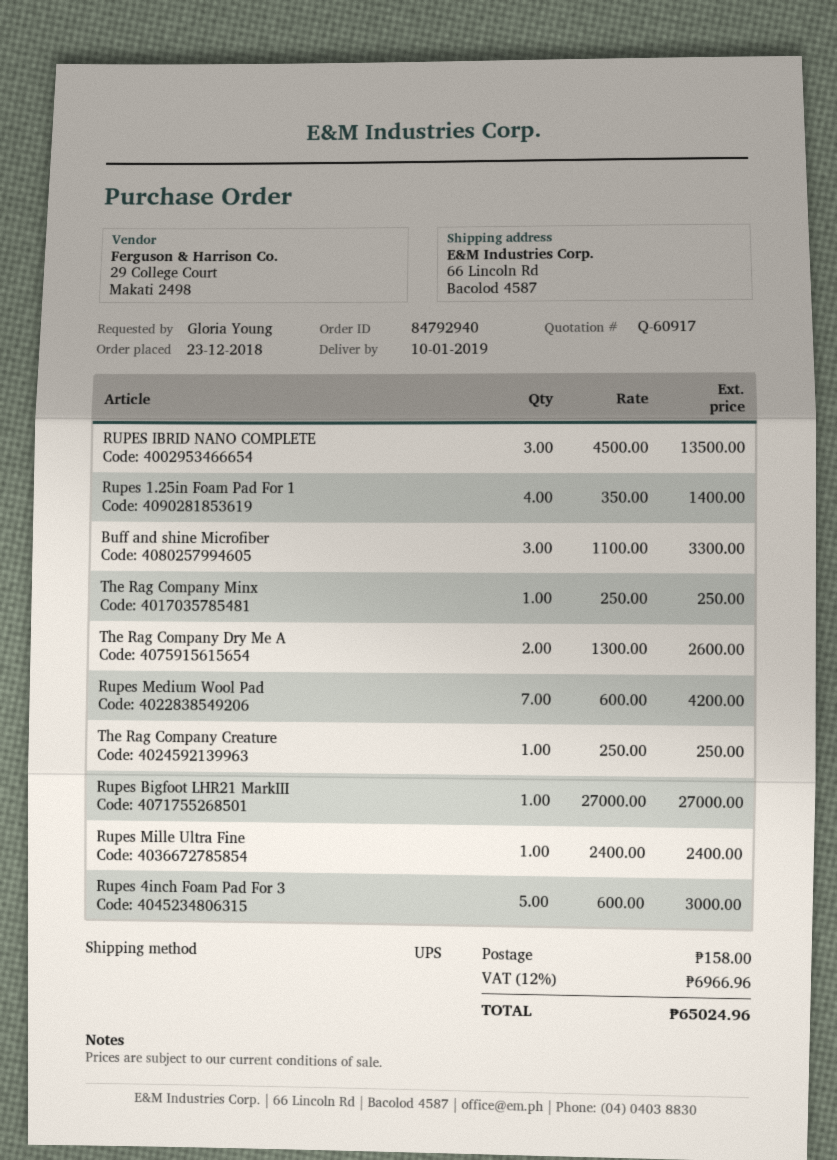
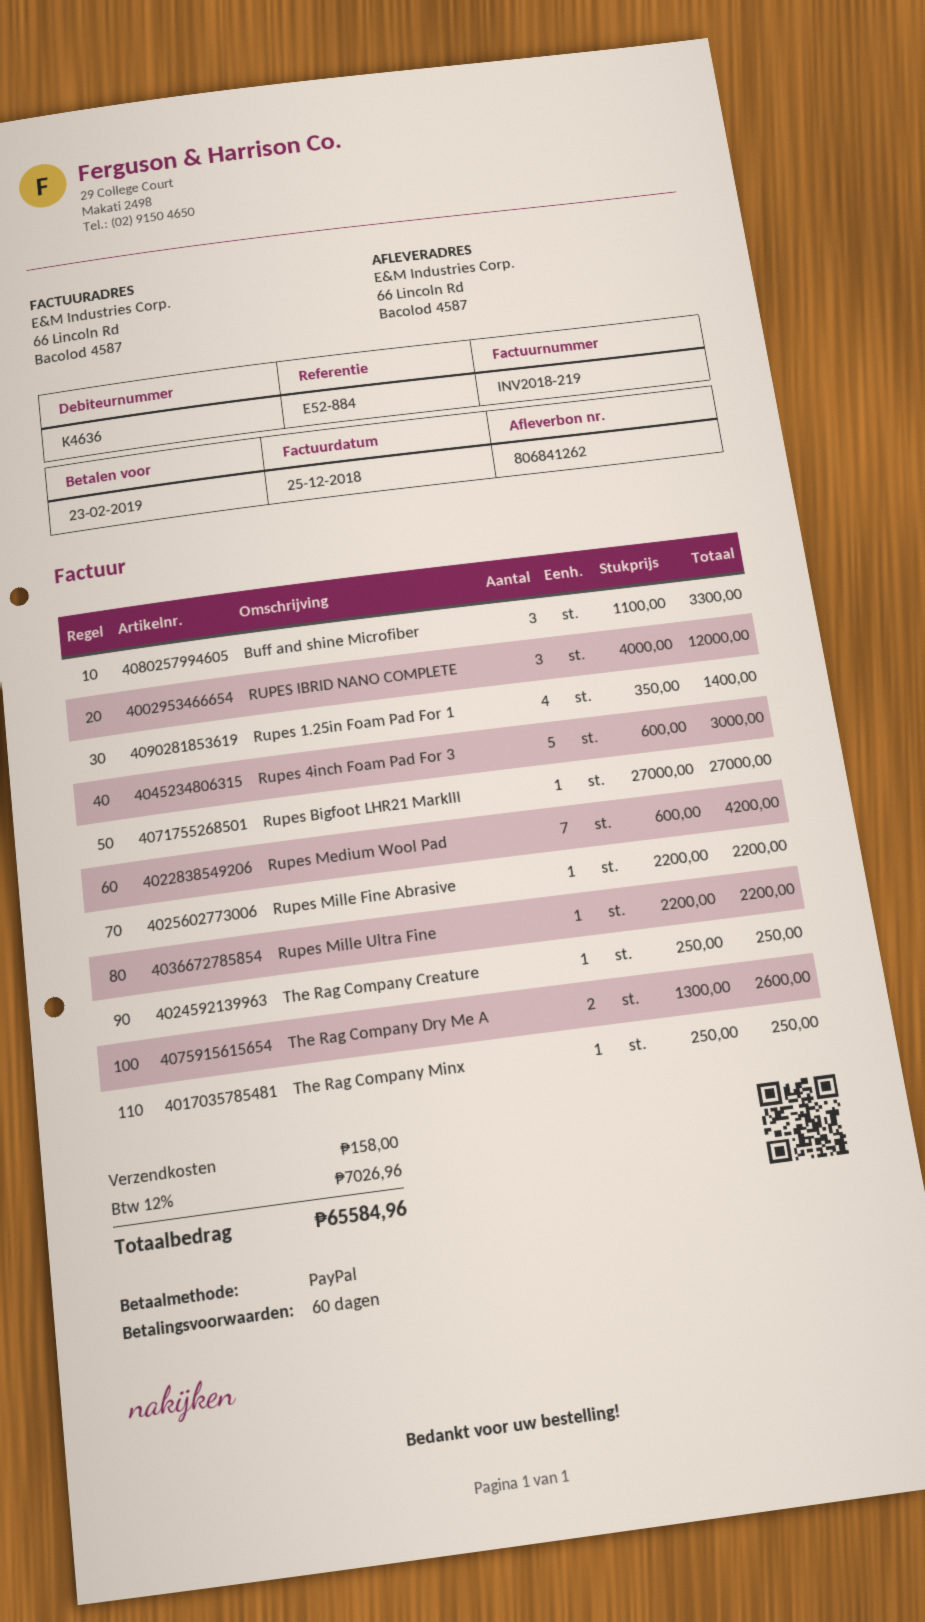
RUPES IBRID NANO COMPLETE: 3 x 4500.00 = 13500.00 -> 3 x 4000.00 = 12000.00
Rupes Mille Ultra Fine: 1 x 2400.00 = 2400.00 -> 1 x 2200.00 = 2200.00
Rupes Mille Fine Abrasive: none -> 1 x 2200.00 = 2200.00
tax: 12% = 6966.96 -> 12% = 7026.96
total: 65024.96 -> 65584.96

